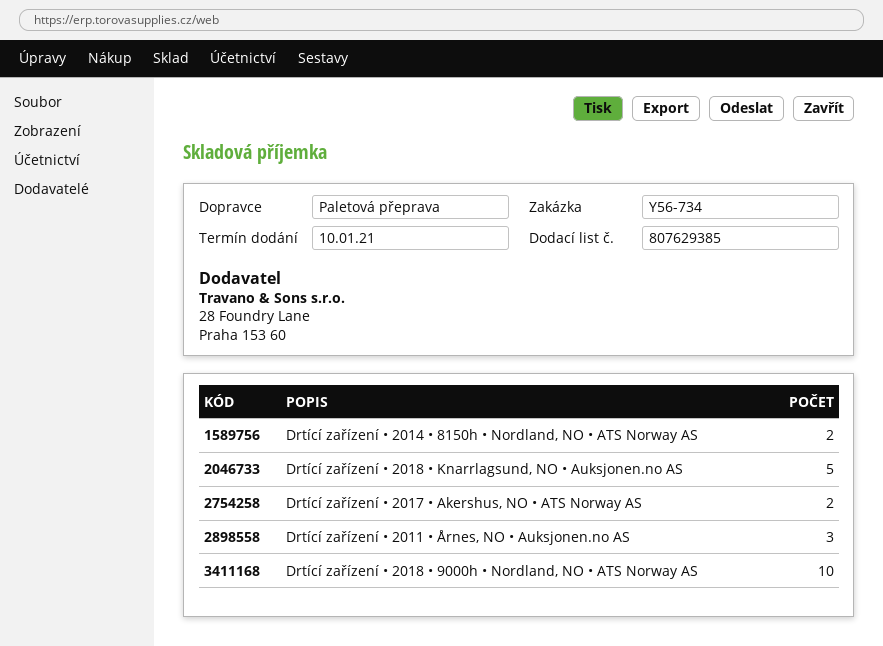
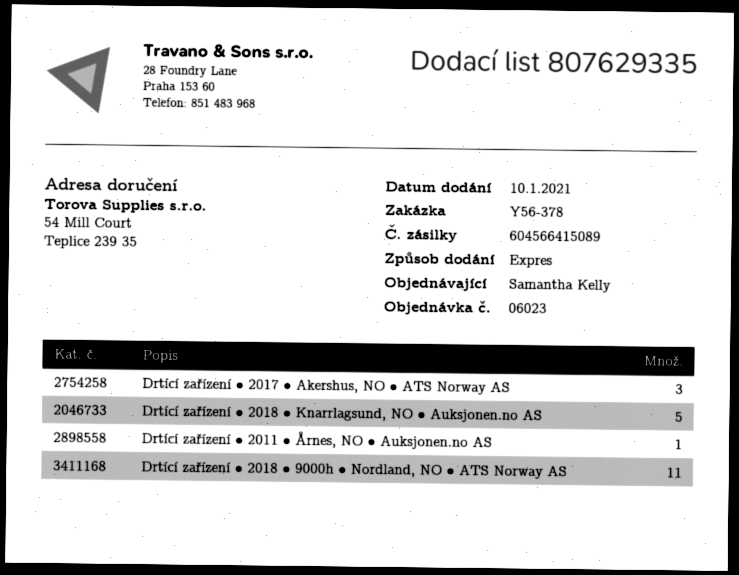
delivery note number: 807629385 -> 807629335
reference: Y56-734 -> Y56-378
shipping method: pallet freight -> express
Drtící zařízení • 2014 • 8150h • Nordland, NO • ATS Norway AS: 2 -> none
Drtící zařízení • 2017 • Akershus, NO • ATS Norway AS: 2 -> 3
Drtící zařízení • 2011 • Årnes, NO • Auksjonen.no AS: 3 -> 1
Drtící zařízení • 2018 • 9000h • Nordland, NO • ATS Norway AS: 10 -> 11

